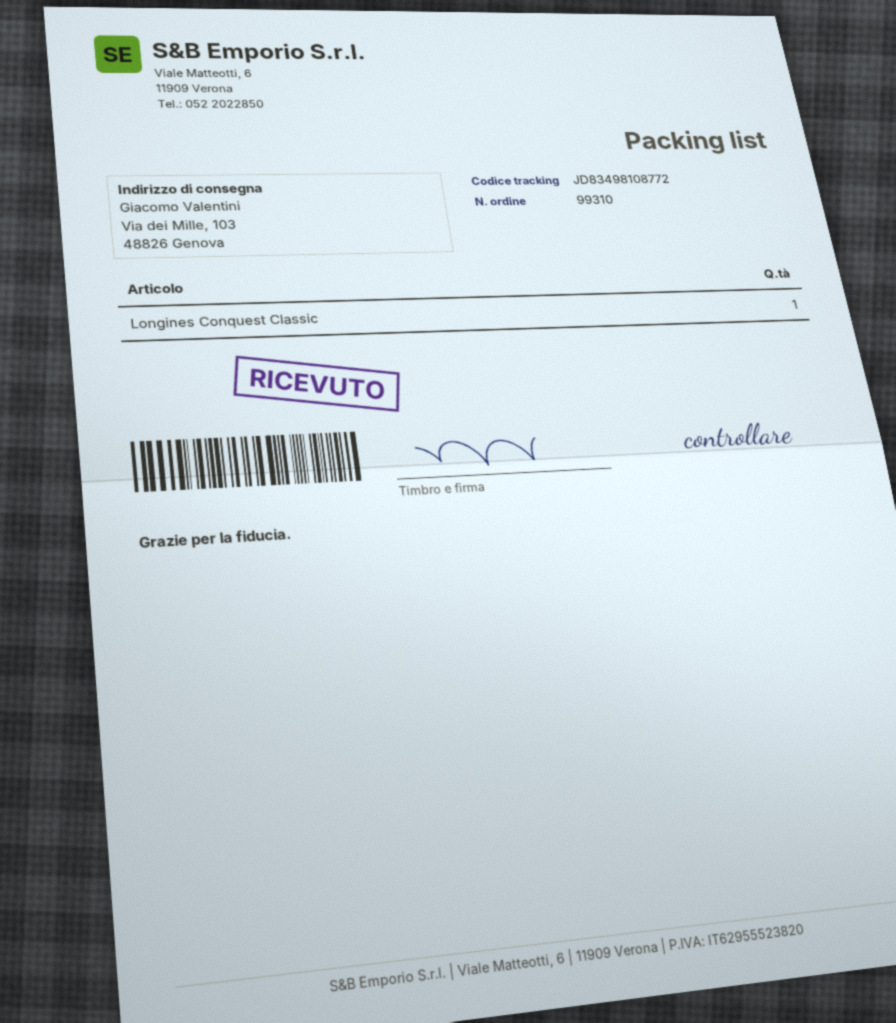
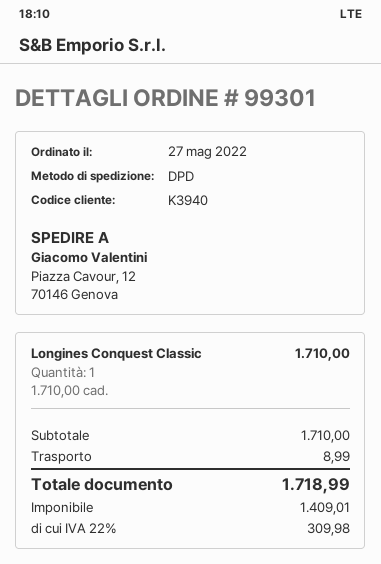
order number: 99310 -> 99301
ship to: Via dei Mille, 103, 48826 Genova -> Piazza Cavour, 12, 70146 Genova

